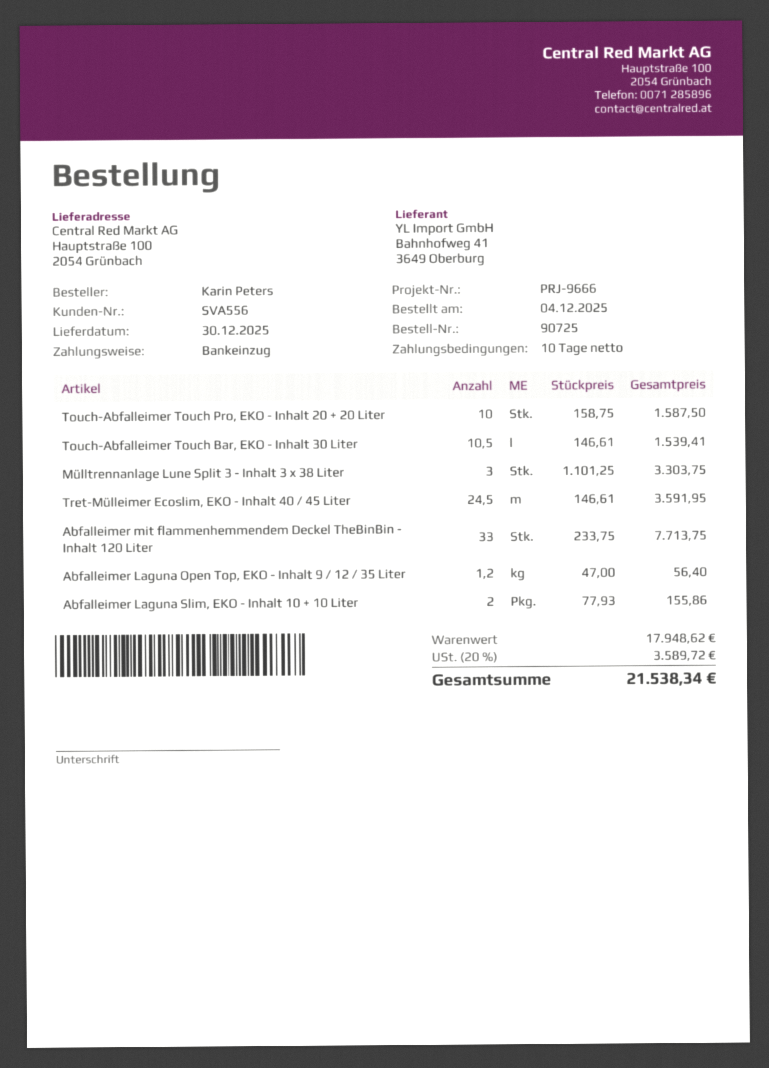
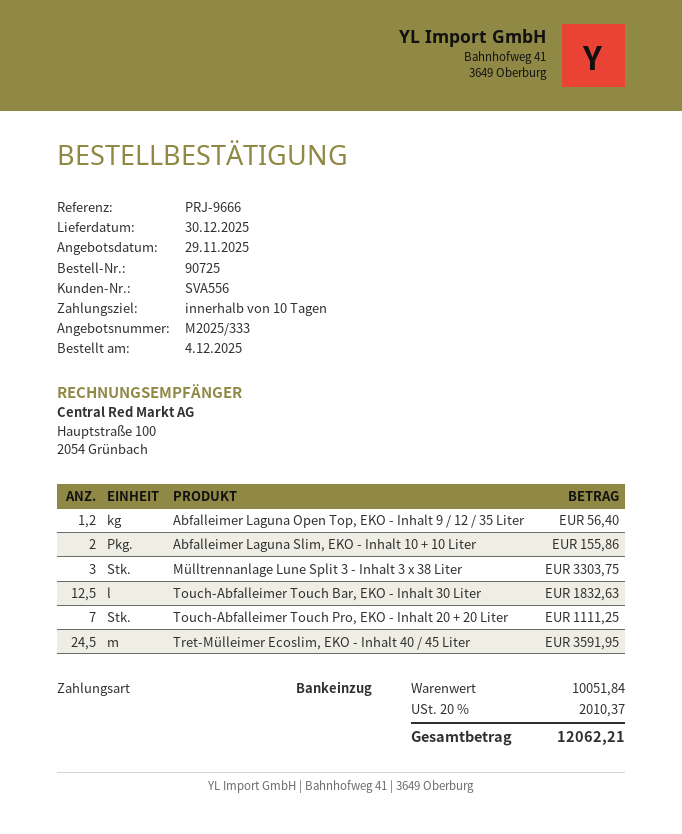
Touch-Abfalleimer Touch Pro, EKO - Inhalt 20 + 20 Liter: 10 for 1587.50 -> 7 for 1111.25
Touch-Abfalleimer Touch Bar, EKO - Inhalt 30 Liter: 10.5 for 1539.41 -> 12.5 for 1832.63
Abfalleimer mit flammenhemmendem Deckel TheBinBin - Inhalt 120 Liter: 33 for 7713.75 -> none
subtotal: 17948.62 -> 10051.84
tax: 20% = 3589.72 -> 20% = 2010.37
total: 21538.34 -> 12062.21

